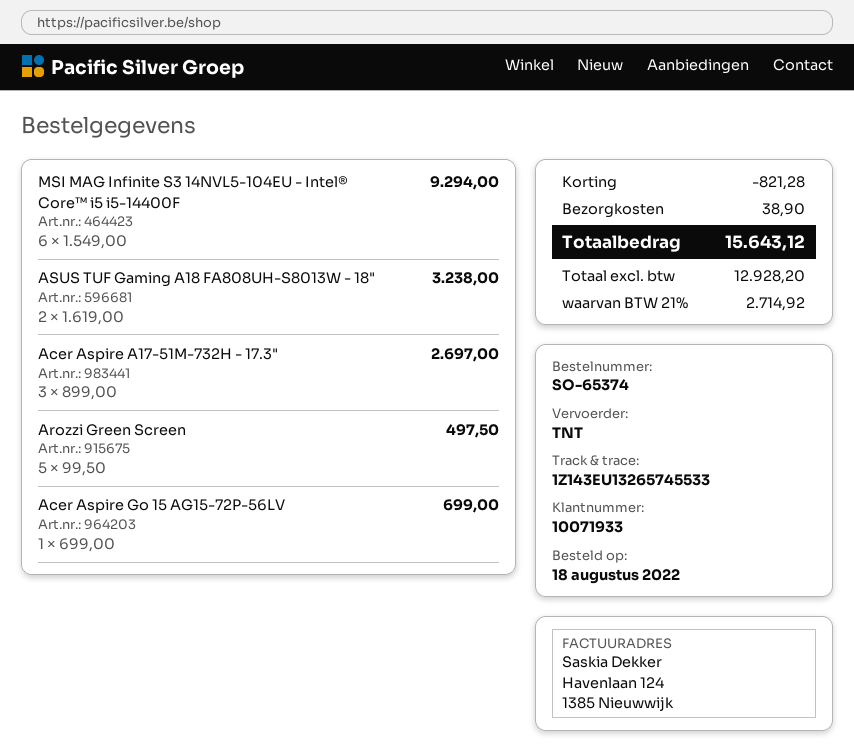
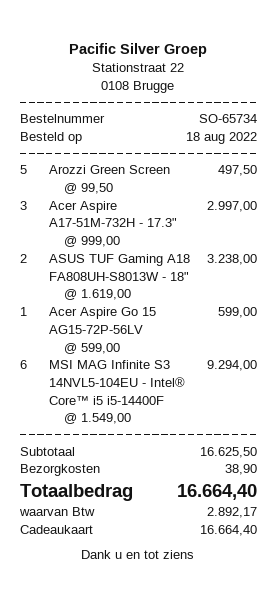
order number: SO-65374 -> SO-65734
Acer Aspire A17-51M-732H - 17.3": 3 x 899.00 = 2697.00 -> 3 x 999.00 = 2997.00
Acer Aspire Go 15 AG15-72P-56LV: 1 x 699.00 = 699.00 -> 1 x 599.00 = 599.00
discount: 821.28 -> none
tax: 2714.92 -> 2892.17
total: 15643.12 -> 16664.40

